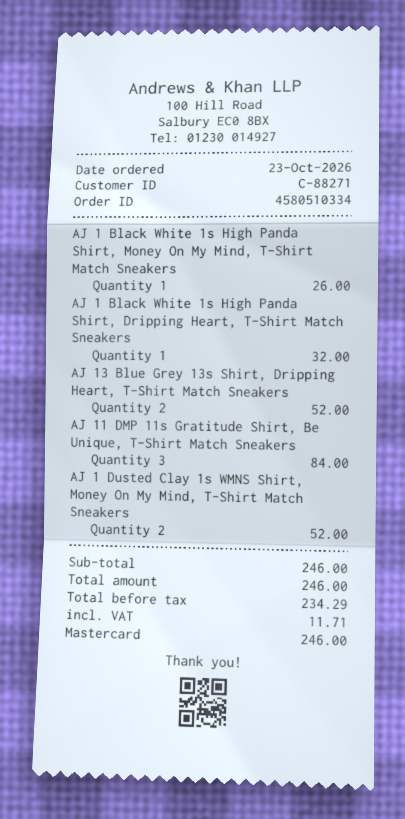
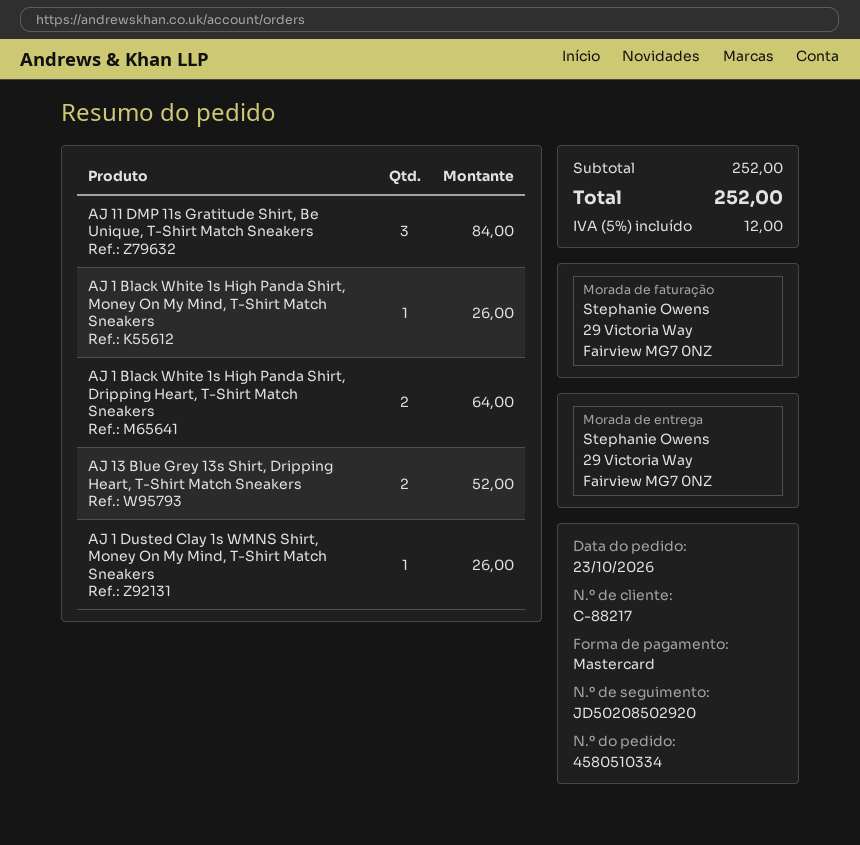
customer number: C-88271 -> C-88217
AJ 1 Black White 1s High Panda Shirt, Dripping Heart, T-Shirt Match Sneakers: 1 for 32.00 -> 2 for 64.00
AJ 1 Dusted Clay 1s WMNS Shirt, Money On My Mind, T-Shirt Match Sneakers: 2 for 52.00 -> 1 for 26.00
subtotal: 246.00 -> 252.00
tax: 11.71 -> 12.00
total: 246.00 -> 252.00

